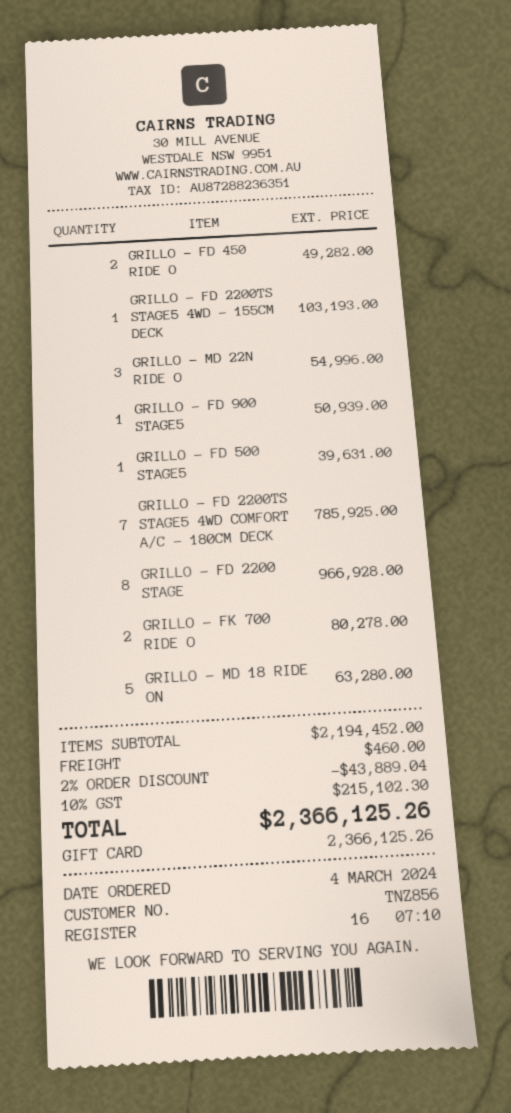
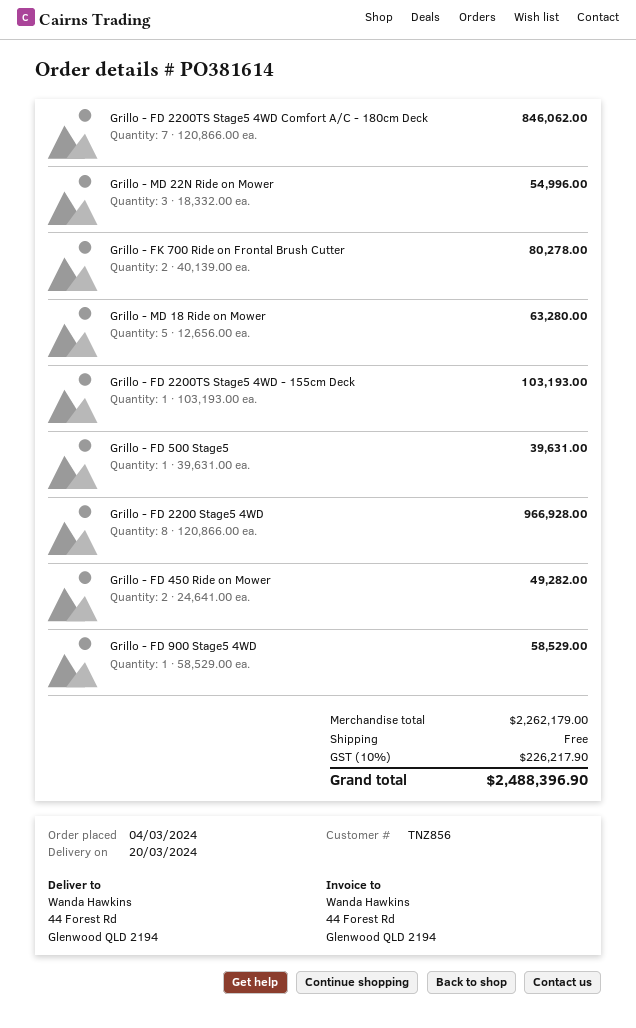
GRILLO - FD 900 STAGE5: 1 for 50939.00 -> 1 for 58529.00
GRILLO - FD 2200TS STAGE5 4WD COMFORT A/C - 180CM DECK: 7 for 785925.00 -> 7 for 846062.00
subtotal: 2194452.00 -> 2262179.00
discount: 2% = 43889.04 -> none
shipping: 460.00 -> 0.00
tax: 10% = 215102.30 -> 10% = 226217.90
total: 2366125.26 -> 2488396.90

